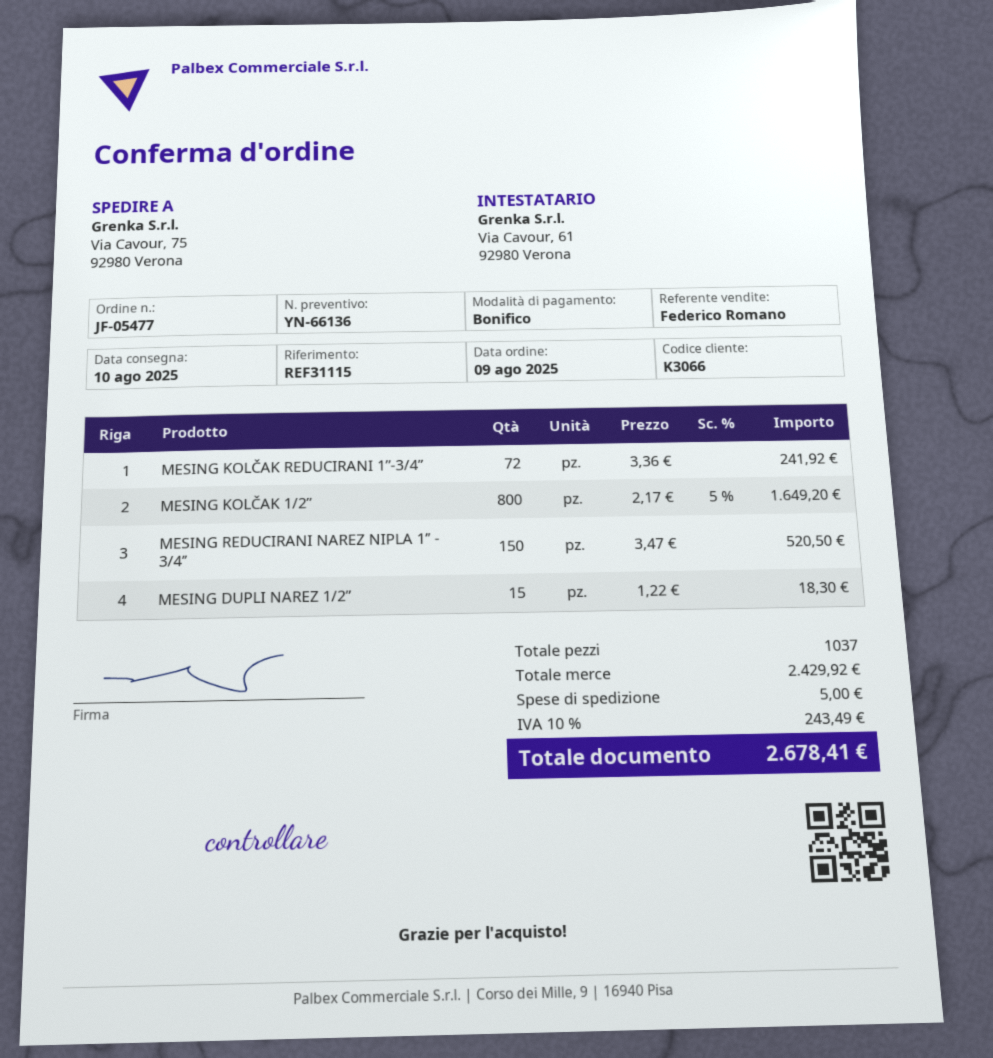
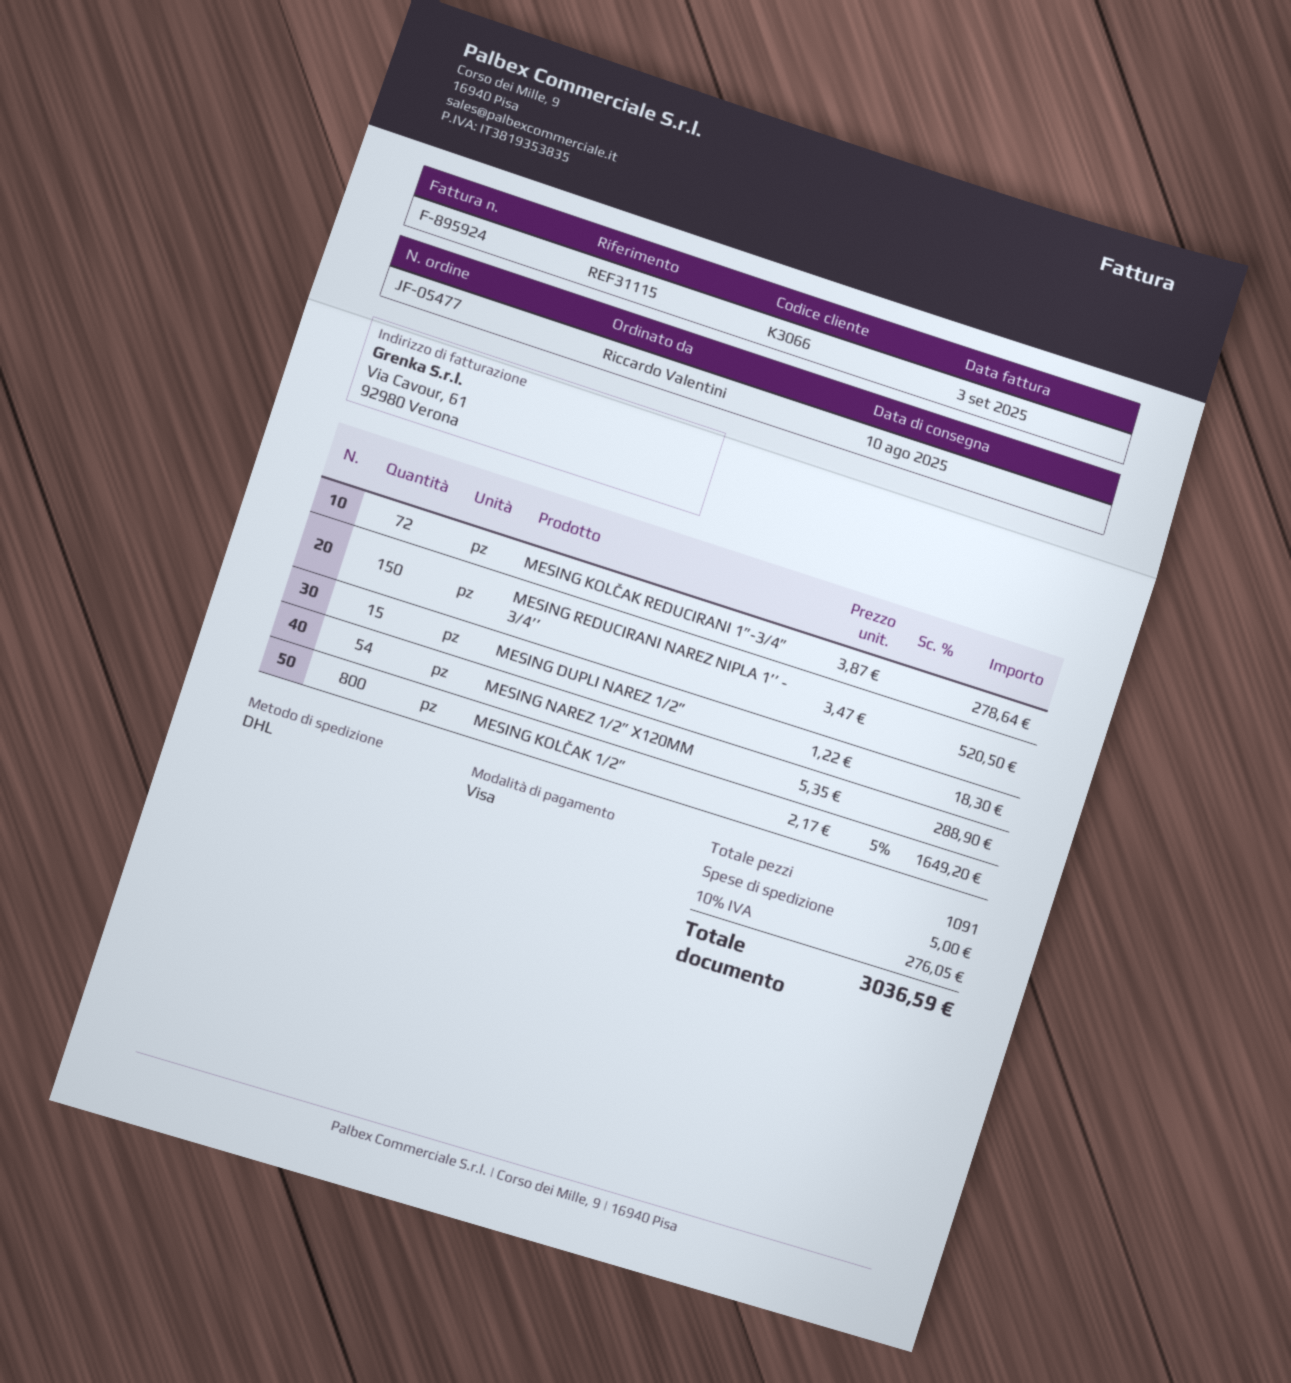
payment method: bank transfer -> Visa
MESING KOLČAK REDUCIRANI 1”-3/4”: 72 x 3.36 = 241.92 -> 72 x 3.87 = 278.64
MESING NAREZ 1/2” X120MM: none -> 54 x 5.35 = 288.90
total quantity: 1037 -> 1091
tax: 10% = 243.49 -> 10% = 276.05
total: 2678.41 -> 3036.59

